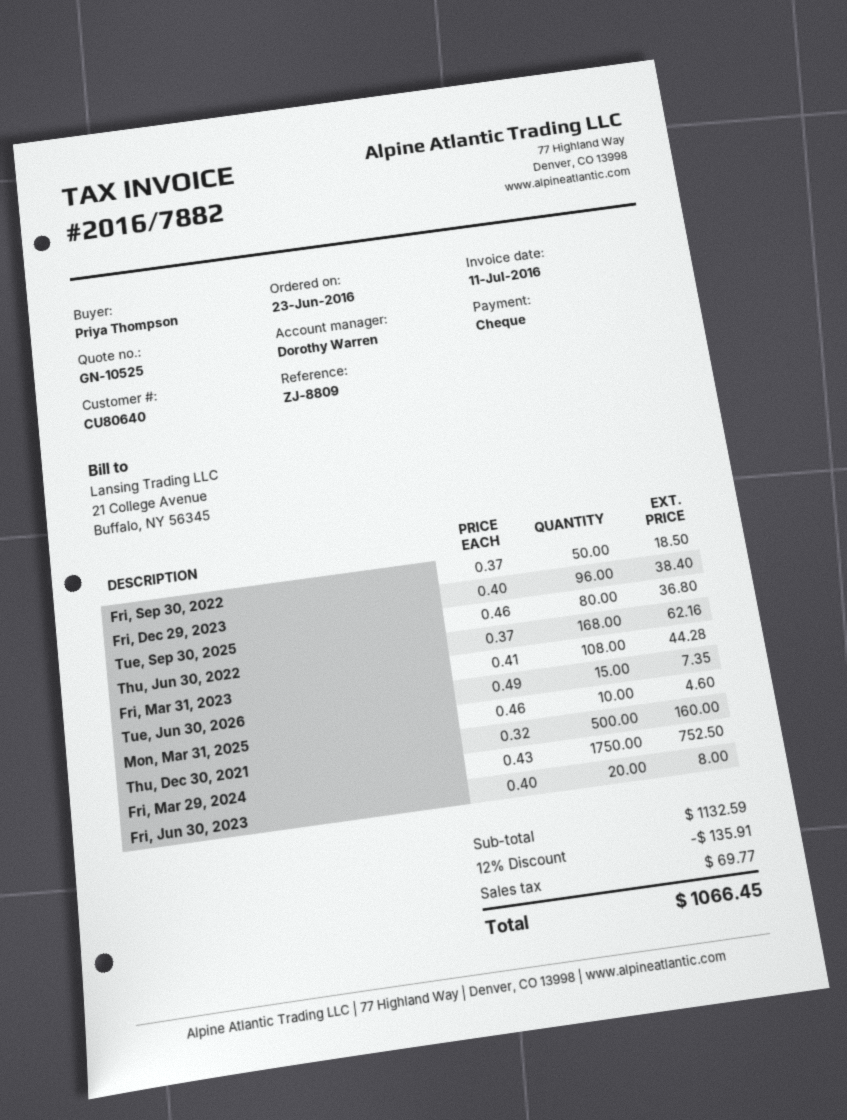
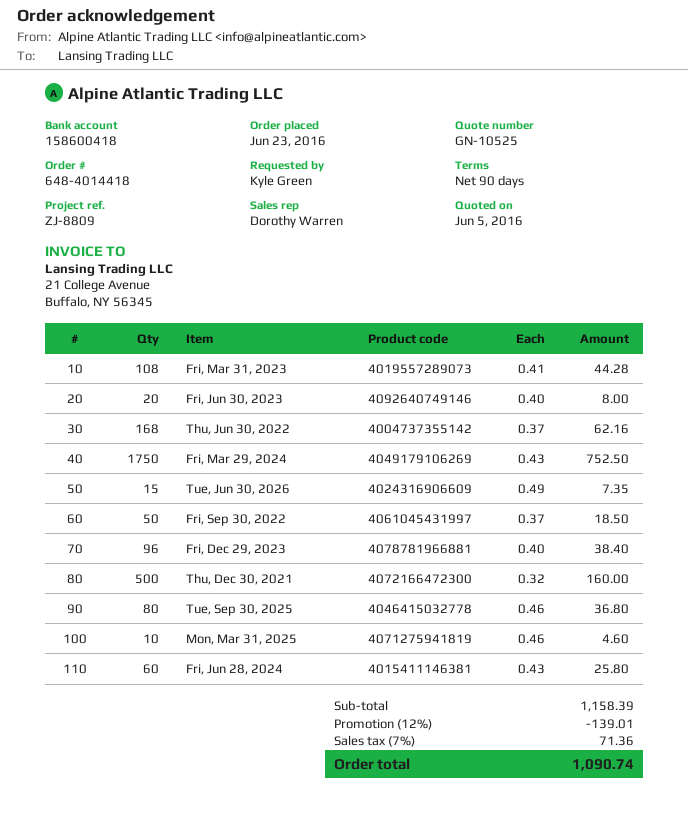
ordered by: Priya Thompson -> Kyle Green
Fri, Jun 28, 2024: none -> 60 x 0.43 = 25.80
subtotal: 1132.59 -> 1158.39
discount: 12% = 135.91 -> 12% = 139.01
tax: 69.77 -> 71.36
total: 1066.45 -> 1090.74

